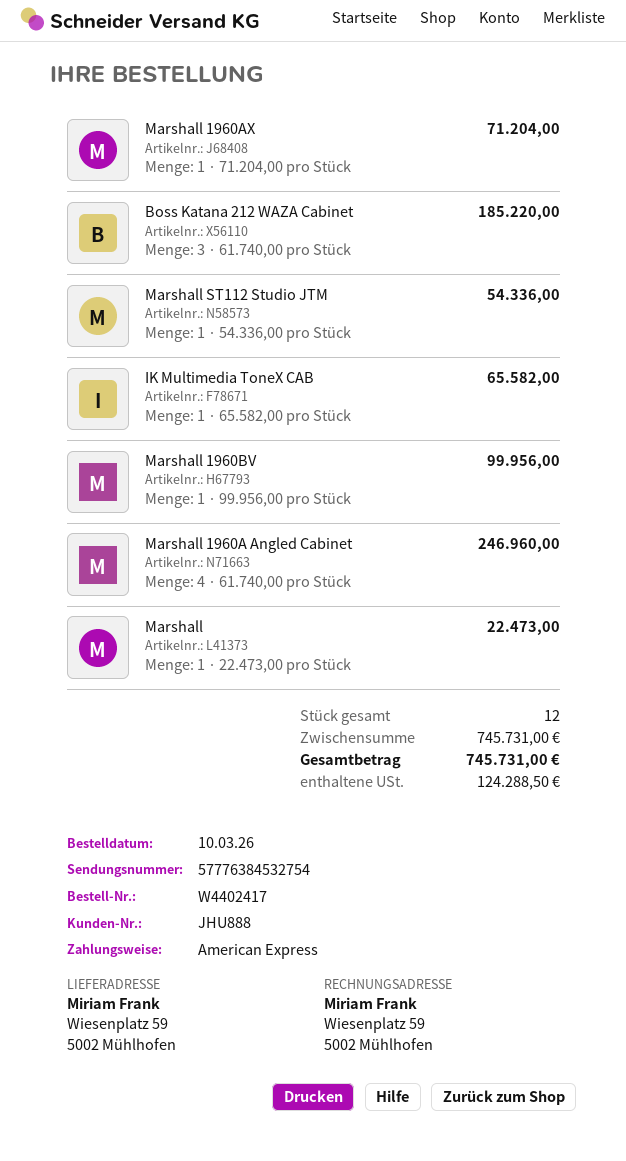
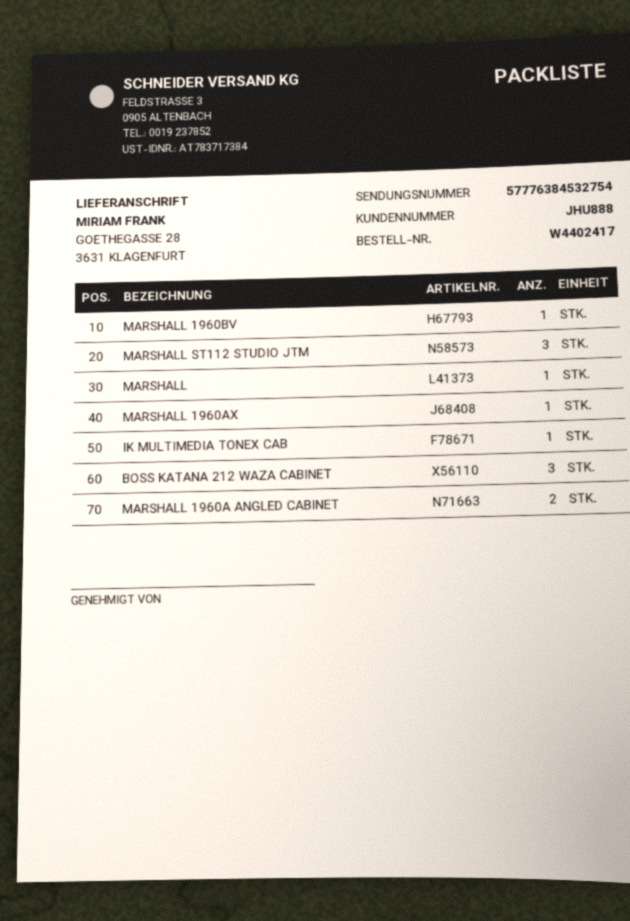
ship to: Wiesenplatz 59, 5002 Mühlhofen -> GOETHEGASSE 28, 3631 KLAGENFURT
Marshall ST112 Studio JTM: 1 -> 3
Marshall 1960A Angled Cabinet: 4 -> 2

